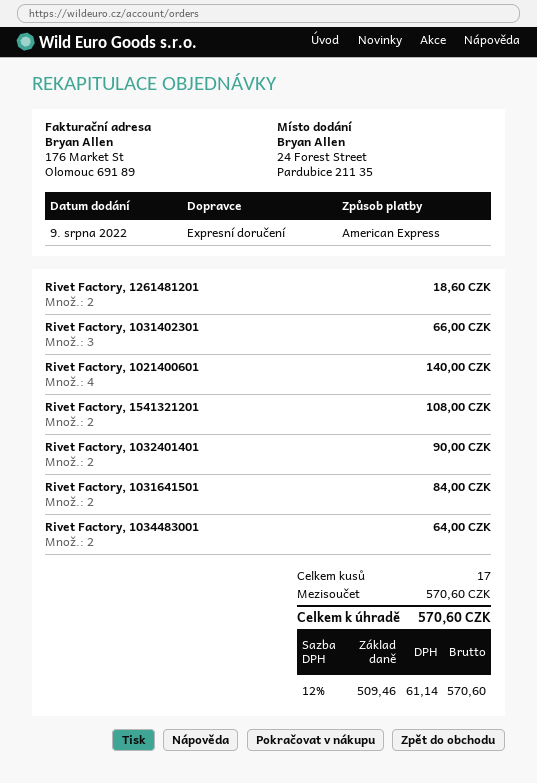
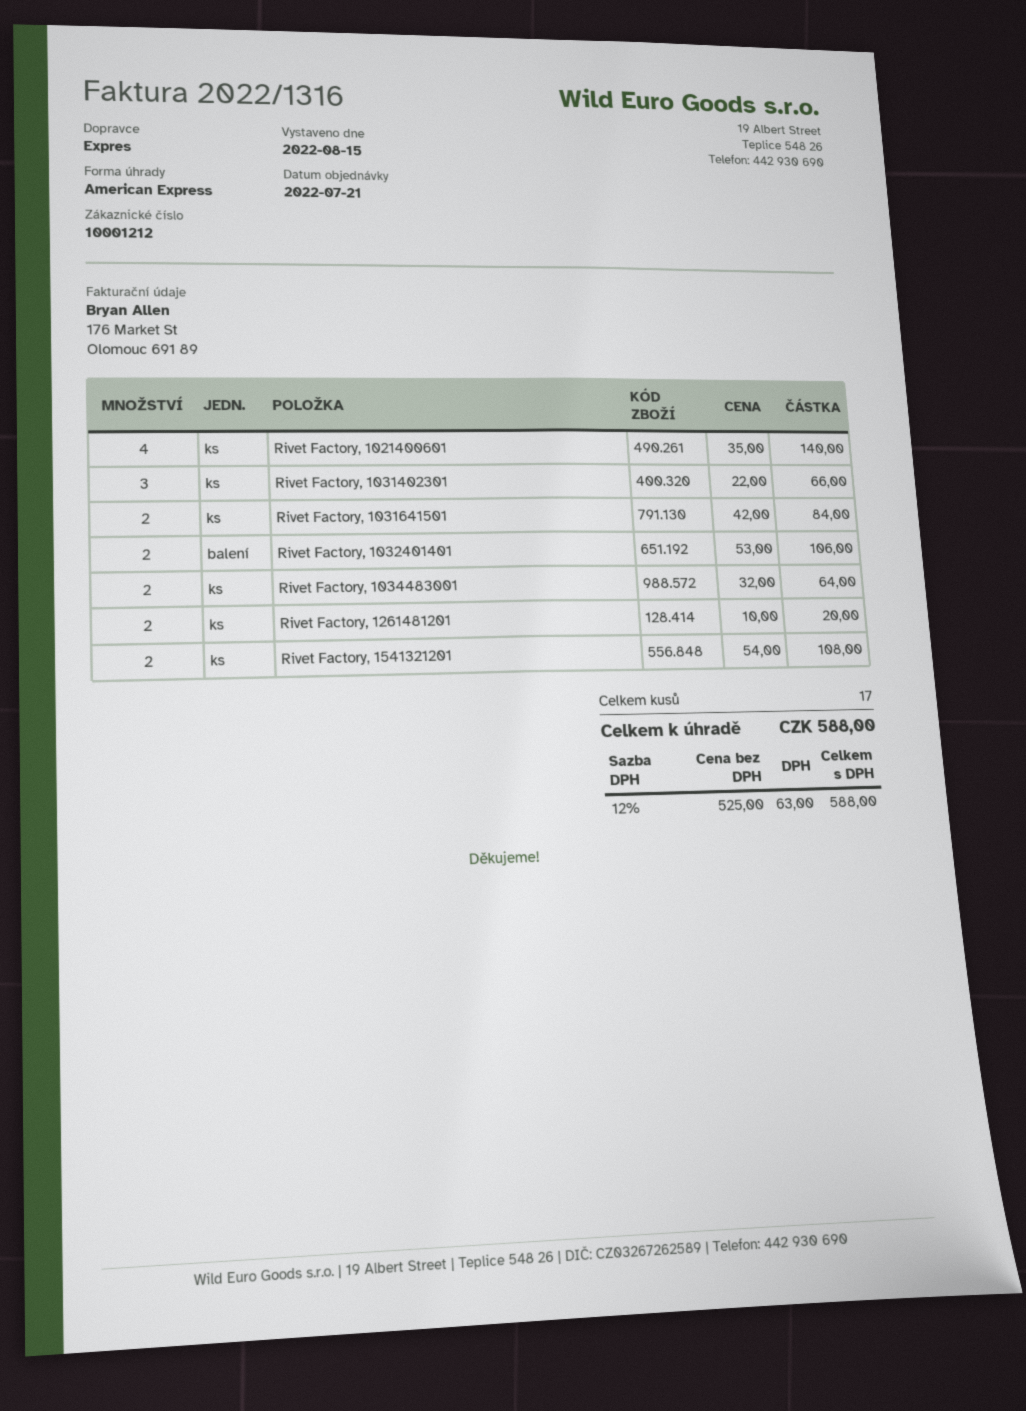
Rivet Factory, 1261481201: 2 for 18.60 -> 2 for 20.00
Rivet Factory, 1032401401: 2 for 90.00 -> 2 for 106.00
net: 509.46 -> 525.00
tax: 12% = 61.14 -> 12% = 63.00
total: 570.60 -> 588.00

